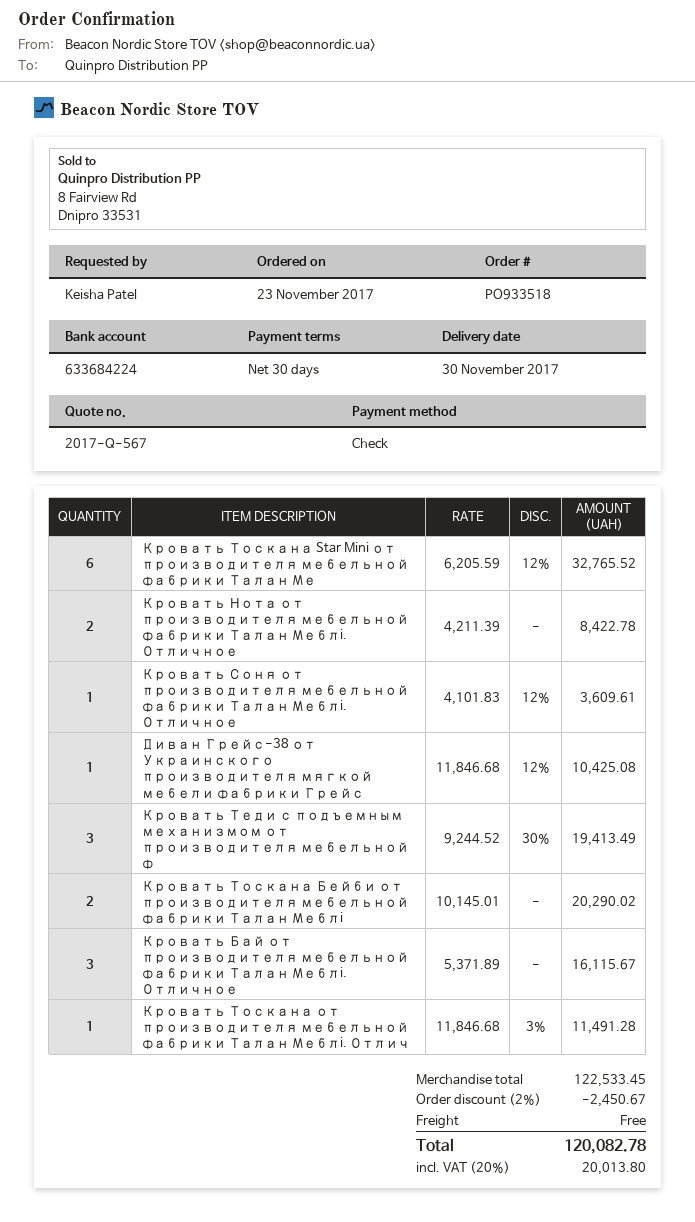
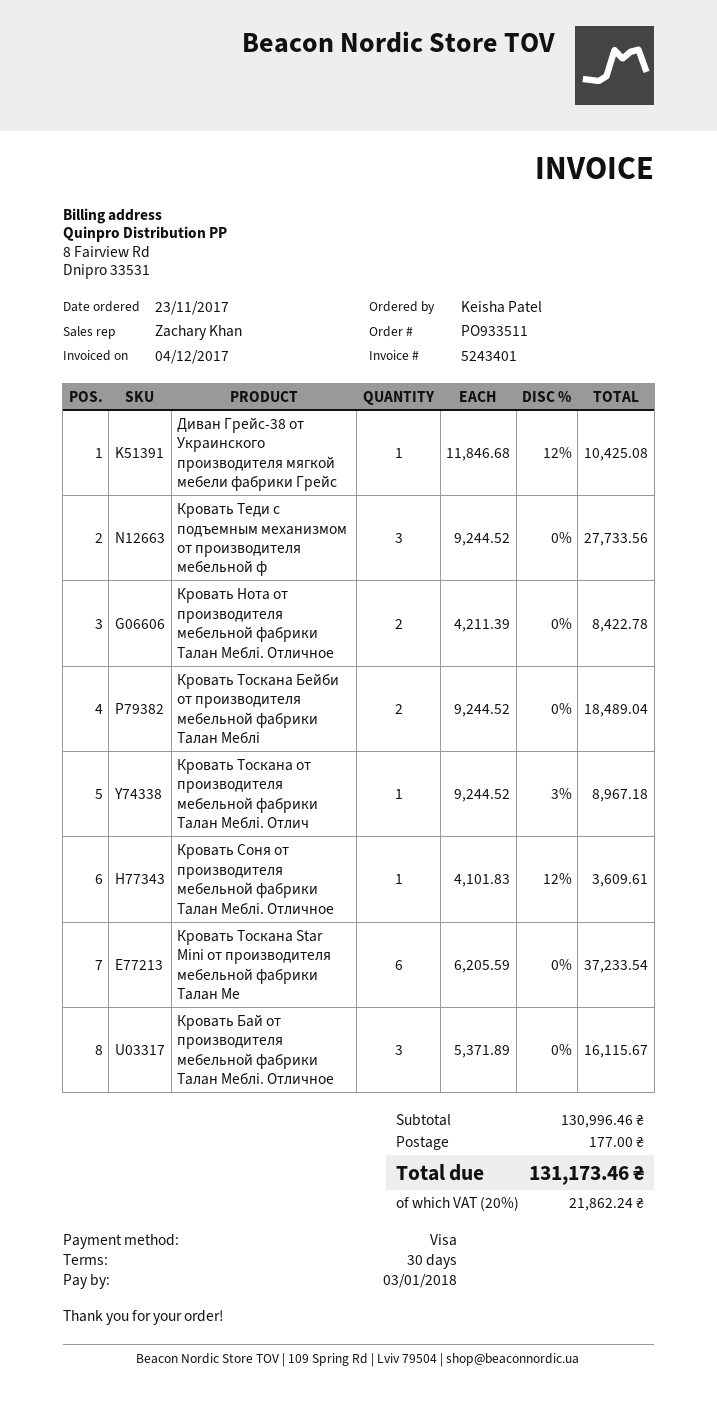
order number: PO933518 -> PO933511
payment method: cheque -> Visa
Кровать Тоскана Star Mini от производителя мебельной фабрики Талан Ме: 6 x 6205.59 - 12% = 32765.52 -> 6 x 6205.59 = 37233.54
Кровать Теди с подъемным механизмом от производителя мебельной ф: 3 x 9244.52 - 30% = 19413.49 -> 3 x 9244.52 = 27733.56
Кровать Тоскана Бейби от производителя мебельной фабрики Талан Меблi: 2 x 10145.01 = 20290.02 -> 2 x 9244.52 = 18489.04
Кровать Тоскана от производителя мебельной фабрики Талан Меблi. Отлич: 1 x 11846.68 - 3% = 11491.28 -> 1 x 9244.52 - 3% = 8967.18
subtotal: 122533.45 -> 130996.46
discount: 2% = 2450.67 -> none
shipping: 0.00 -> 177.00
tax: 20% = 20013.80 -> 20% = 21862.24
total: 120082.78 -> 131173.46

